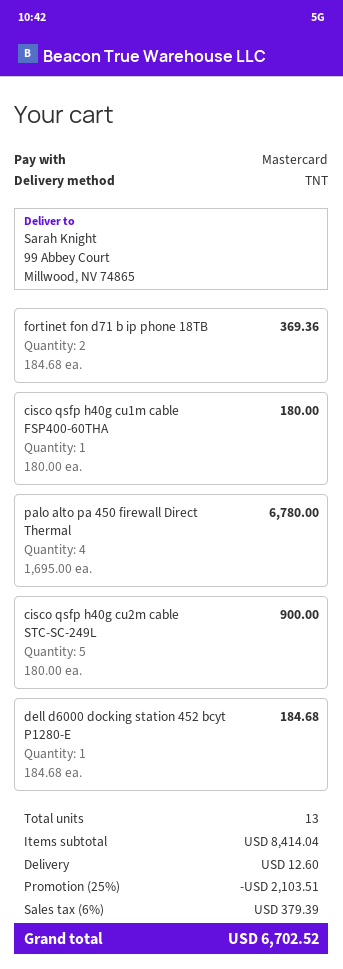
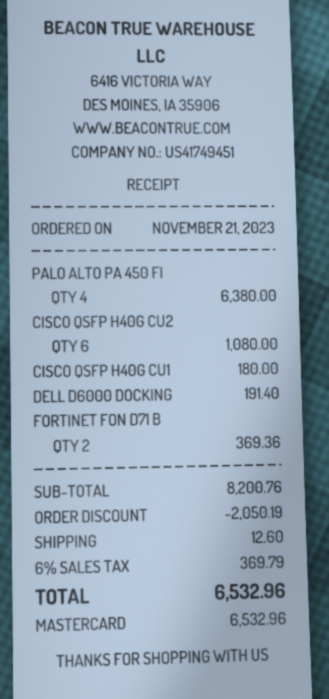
palo alto pa 450 firewall Direct Thermal: 4 for 6780.00 -> 4 for 6380.00
cisco qsfp h40g cu2m cable STC-SC-249L: 5 for 900.00 -> 6 for 1080.00
dell d6000 docking station 452 bcyt P1280-E: 1 for 184.68 -> 1 for 191.40
subtotal: 8414.04 -> 8200.76
discount: 2103.51 -> 2050.19
tax: 6% = 379.39 -> 6% = 369.79
total: 6702.52 -> 6532.96

